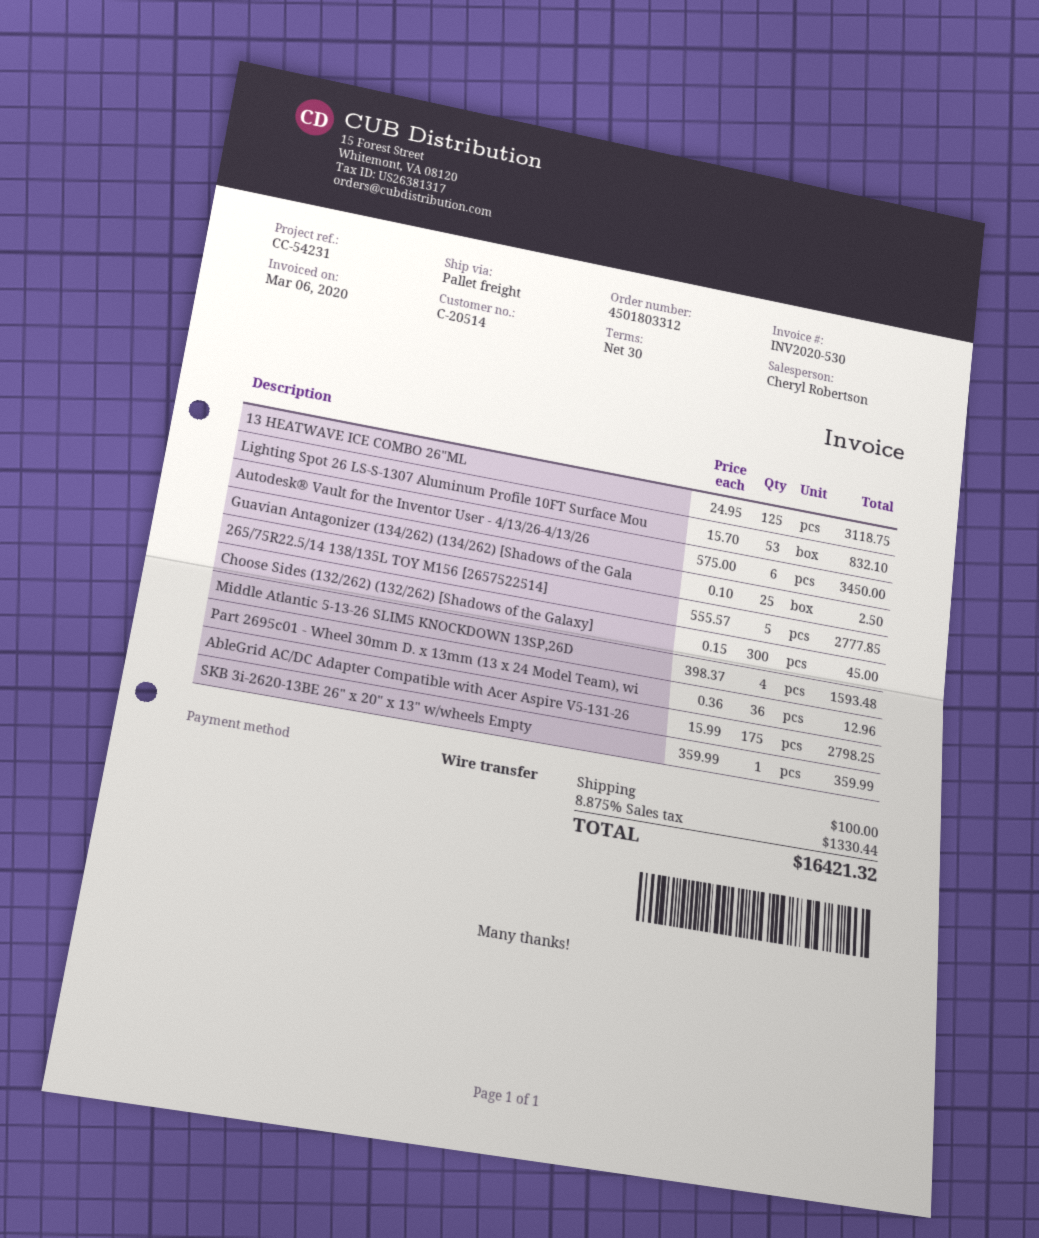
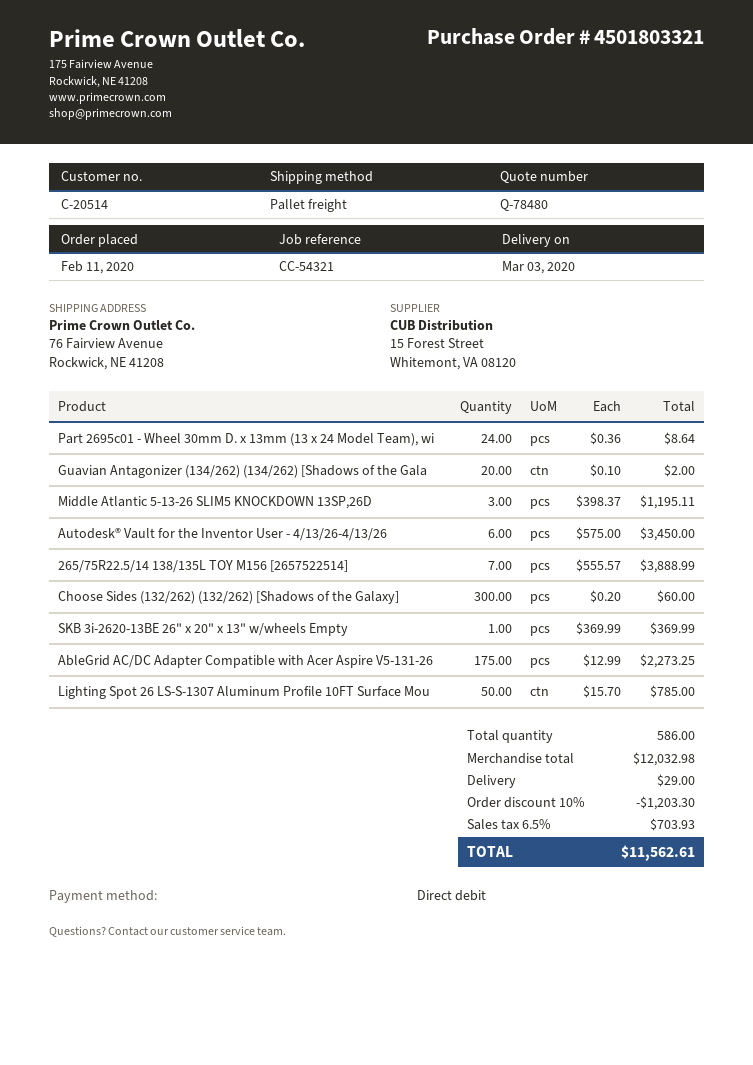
order number: 4501803312 -> 4501803321
reference: CC-54231 -> CC-54321
payment method: bank transfer -> direct debit
13 HEATWAVE ICE COMBO 26"ML: 125 x 24.95 = 3118.75 -> none
Lighting Spot 26 LS-S-1307 Aluminum Profile 10FT Surface Mou: 53 x 15.70 = 832.10 -> 50 x 15.70 = 785.00
Guavian Antagonizer (134/262) (134/262) [Shadows of the Gala: 25 x 0.10 = 2.50 -> 20 x 0.10 = 2.00
265/75R22.5/14 138/135L TOY M156 [2657522514]: 5 x 555.57 = 2777.85 -> 7 x 555.57 = 3888.99
Choose Sides (132/262) (132/262) [Shadows of the Galaxy]: 300 x 0.15 = 45.00 -> 300 x 0.20 = 60.00
Middle Atlantic 5-13-26 SLIM5 KNOCKDOWN 13SP,26D: 4 x 398.37 = 1593.48 -> 3 x 398.37 = 1195.11
Part 2695c01 - Wheel 30mm D. x 13mm (13 x 24 Model Team), wi: 36 x 0.36 = 12.96 -> 24 x 0.36 = 8.64
AbleGrid AC/DC Adapter Compatible with Acer Aspire V5-131-26: 175 x 15.99 = 2798.25 -> 175 x 12.99 = 2273.25
SKB 3i-2620-13BE 26" x 20" x 13" w/wheels Empty: 1 x 359.99 = 359.99 -> 1 x 369.99 = 369.99
discount: none -> 10% = 1203.30
shipping: 100.00 -> 29.00
tax: 8.875% = 1330.44 -> 6.5% = 703.93
total: 16421.32 -> 11562.61

